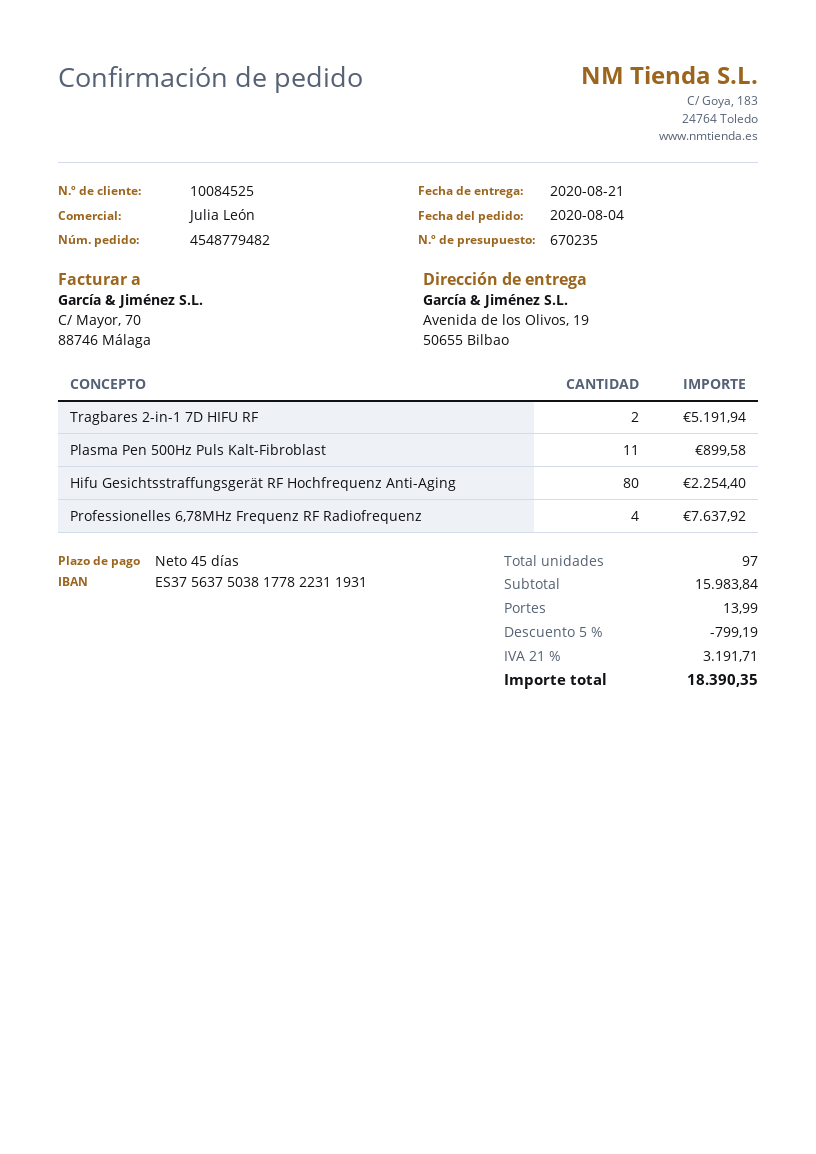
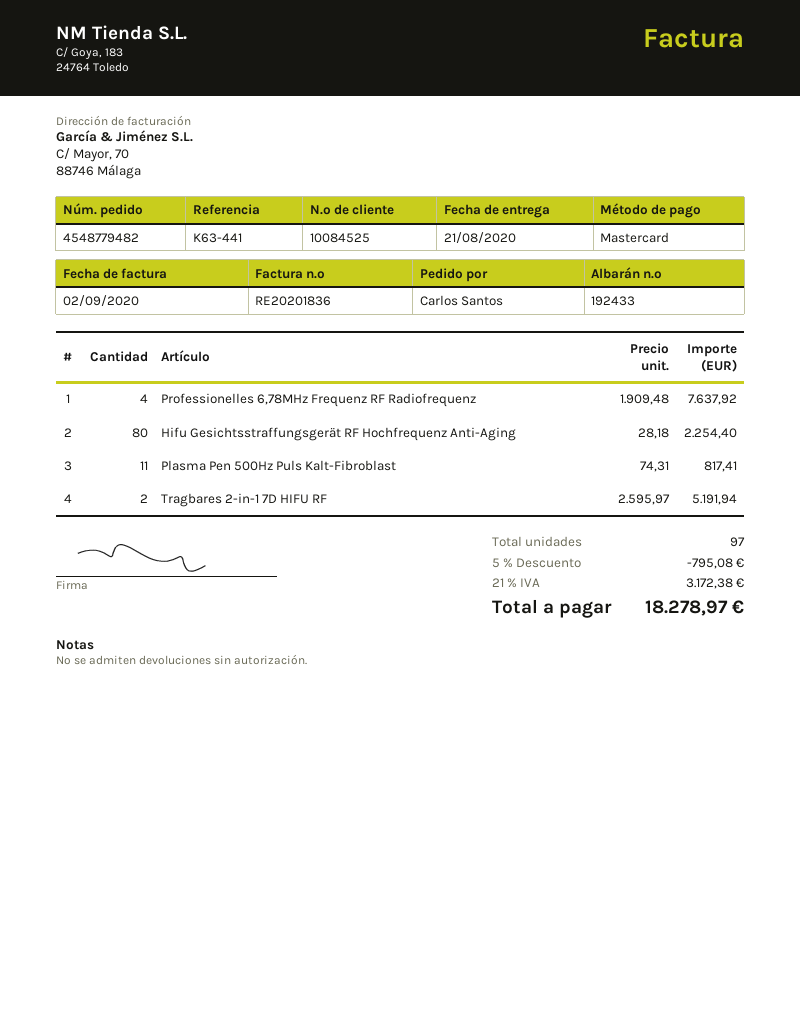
Plasma Pen 500Hz Puls Kalt-Fibroblast: 11 for 899.58 -> 11 for 817.41
discount: 5% = 799.19 -> 5% = 795.08
shipping: 13.99 -> none
tax: 21% = 3191.71 -> 21% = 3172.38
total: 18390.35 -> 18278.97

